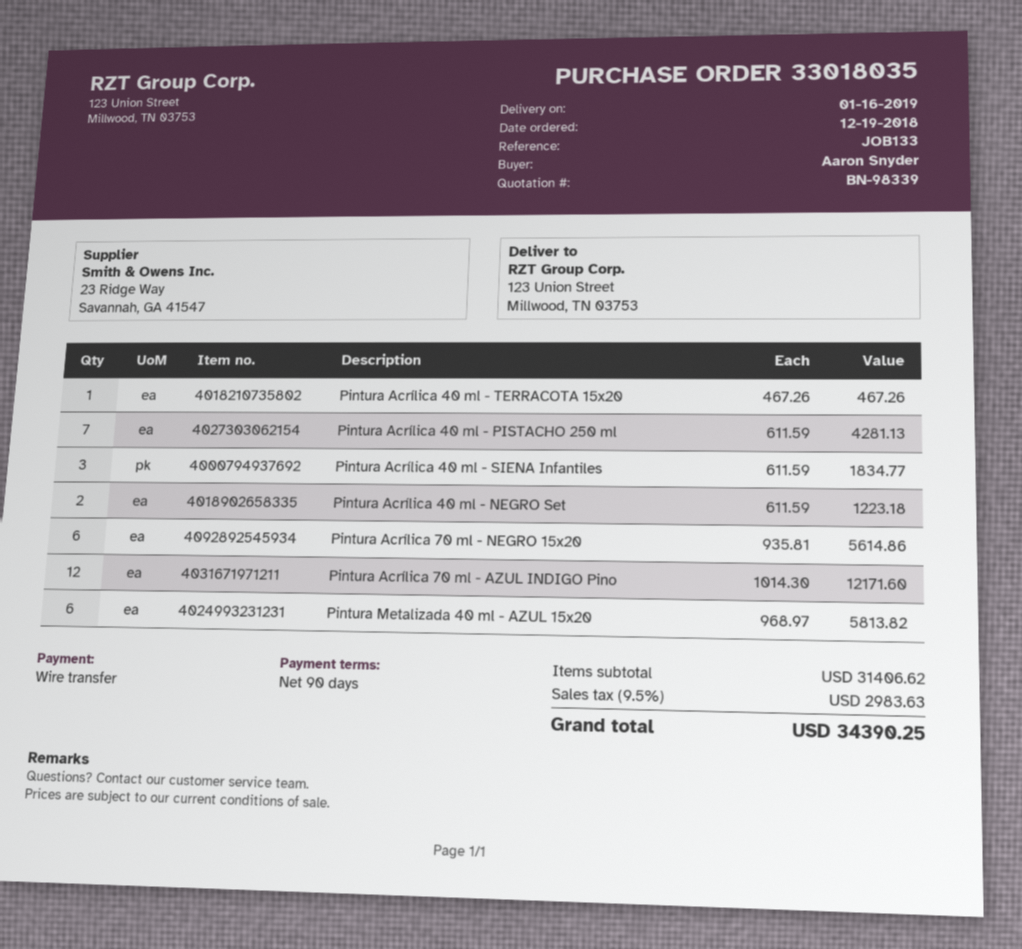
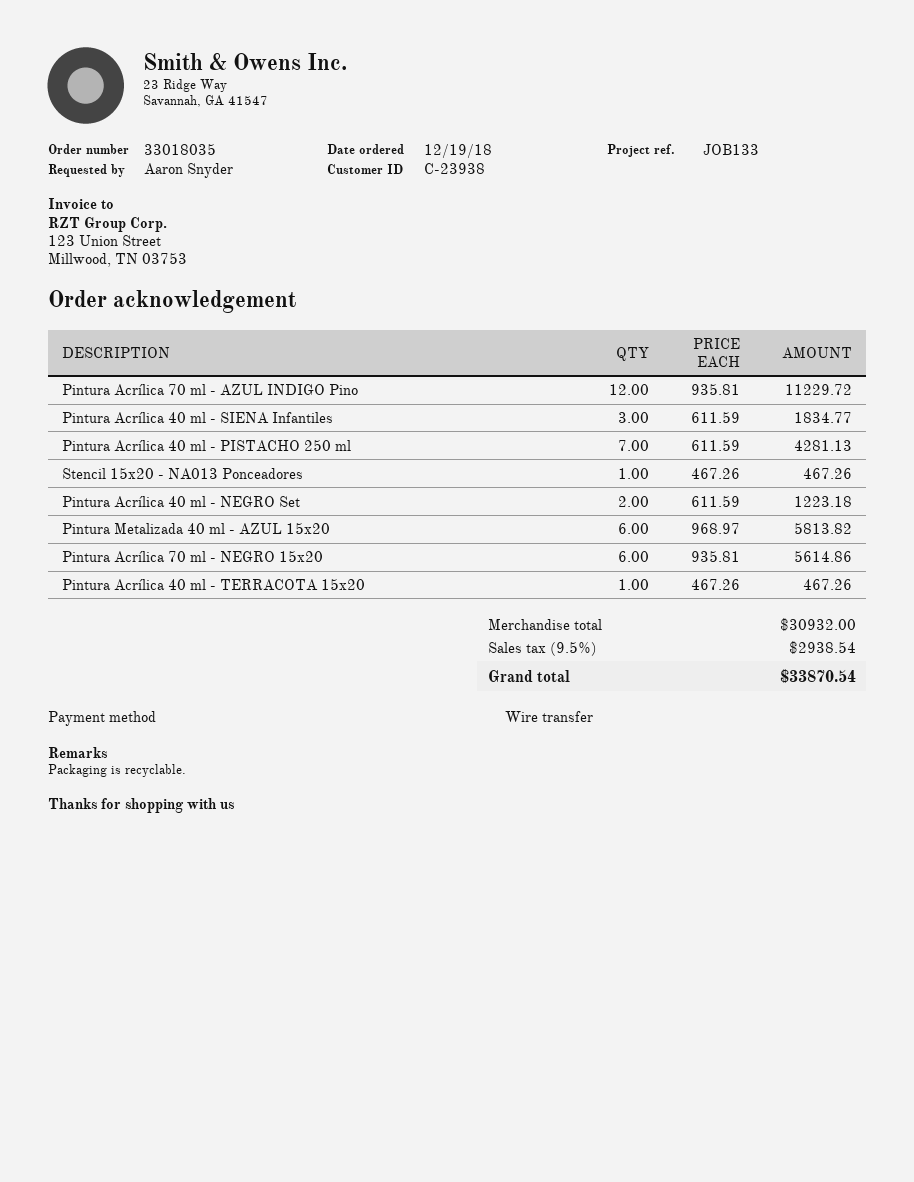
Pintura Acrílica 70 ml - AZUL INDIGO Pino: 12 x 1014.30 = 12171.60 -> 12 x 935.81 = 11229.72
Stencil 15x20 - NA013 Ponceadores: none -> 1 x 467.26 = 467.26
subtotal: 31406.62 -> 30932.00
tax: 9.5% = 2983.63 -> 9.5% = 2938.54
total: 34390.25 -> 33870.54

